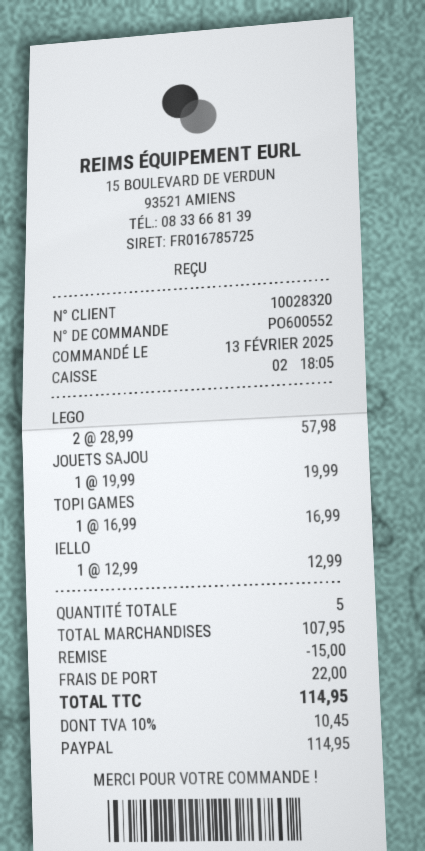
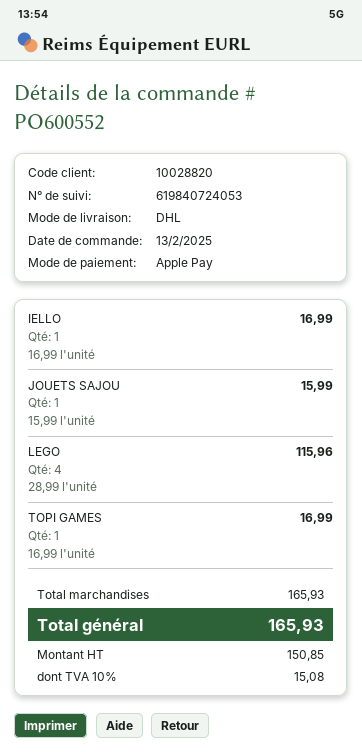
customer number: 10028320 -> 10028820
payment method: PayPal -> Apple Pay
LEGO: 2 x 28.99 = 57.98 -> 4 x 28.99 = 115.96
JOUETS SAJOU: 1 x 19.99 = 19.99 -> 1 x 15.99 = 15.99
IELLO: 1 x 12.99 = 12.99 -> 1 x 16.99 = 16.99
subtotal: 107.95 -> 165.93
discount: 15.00 -> none
shipping: 22.00 -> none
tax: 10% = 10.45 -> 10% = 15.08
total: 114.95 -> 165.93

